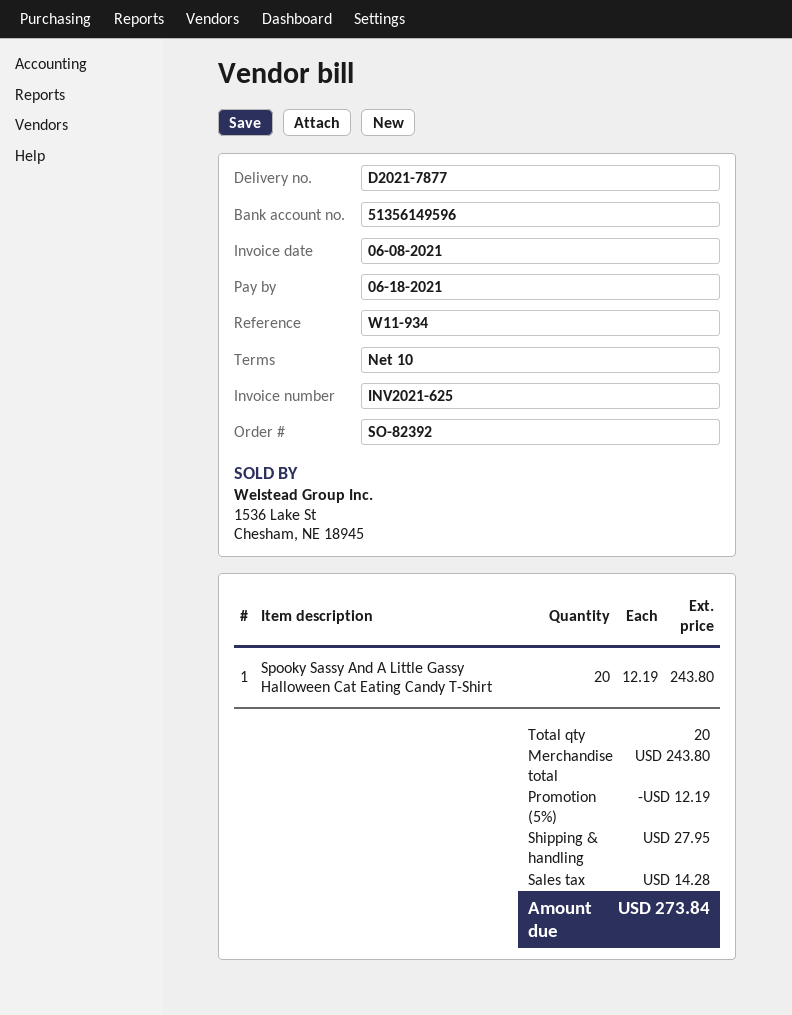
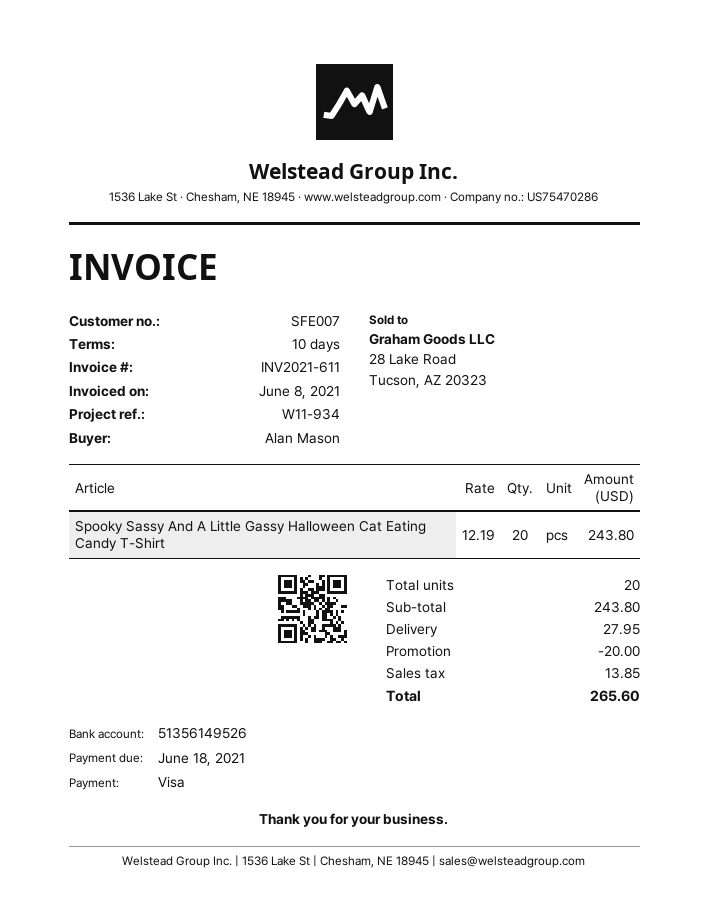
invoice number: INV2021-625 -> INV2021-611
bank account: 51356149596 -> 51356149526
discount: 12.19 -> 20.00
tax: 14.28 -> 13.85
total: 273.84 -> 265.60

